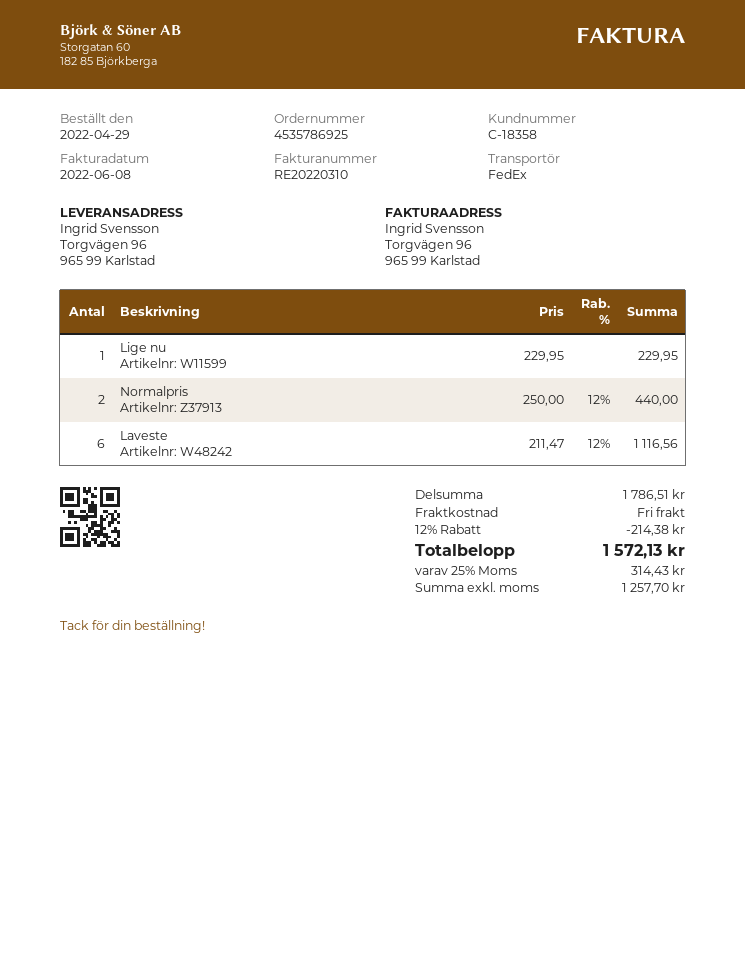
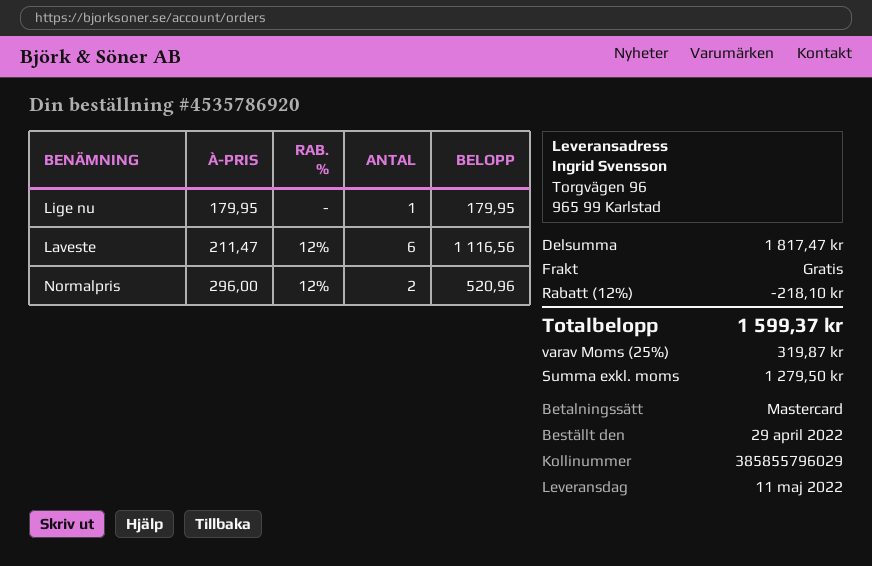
order number: 4535786925 -> 4535786920
Lige nu: 1 x 229.95 = 229.95 -> 1 x 179.95 = 179.95
Normalpris: 2 x 250.00 - 12% = 440.00 -> 2 x 296.00 - 12% = 520.96
subtotal: 1786.51 -> 1817.47
discount: 12% = 214.38 -> 12% = 218.10
net: 1257.70 -> 1279.50
tax: 25% = 314.43 -> 25% = 319.87
total: 1572.13 -> 1599.37

